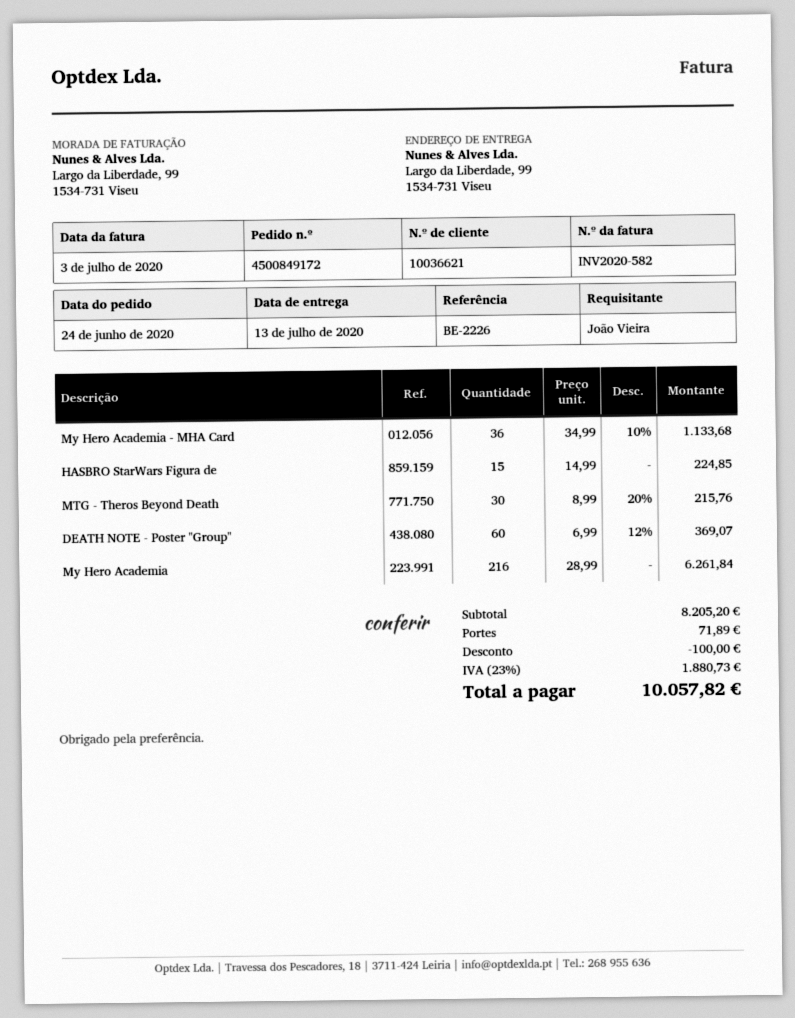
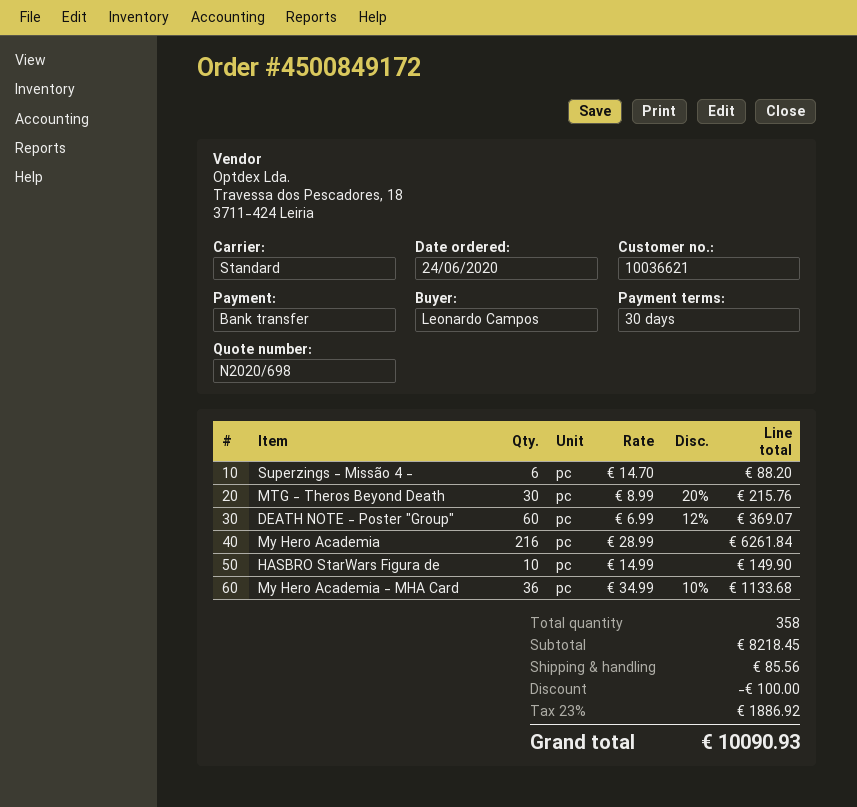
ordered by: João Vieira -> Leonardo Campos
HASBRO StarWars Figura de: 15 x 14.99 = 224.85 -> 10 x 14.99 = 149.90
Superzings - Missão 4 -: none -> 6 x 14.70 = 88.20
subtotal: 8205.20 -> 8218.45
shipping: 71.89 -> 85.56
tax: 23% = 1880.73 -> 23% = 1886.92
total: 10057.82 -> 10090.93

